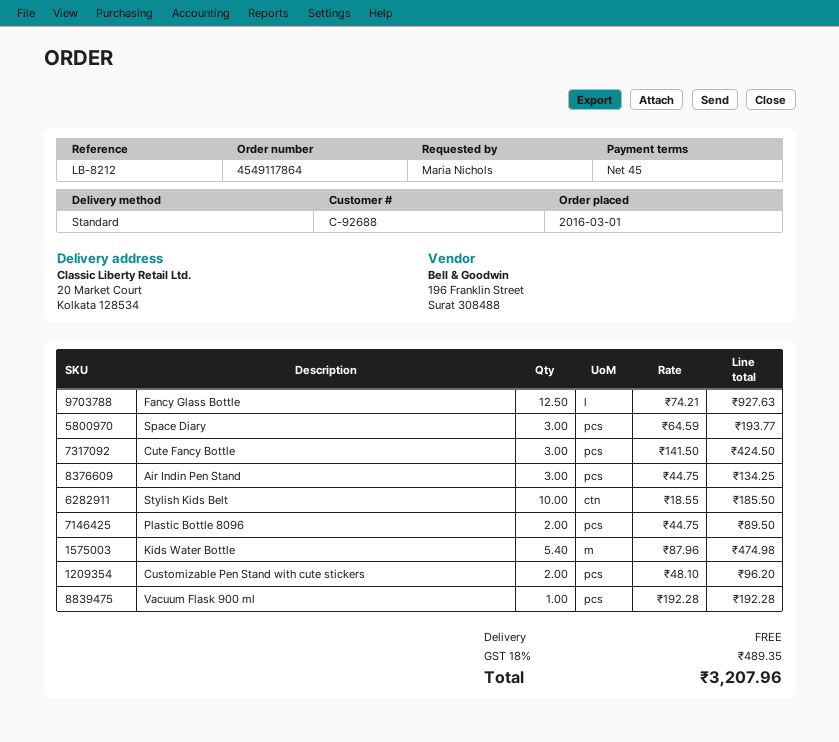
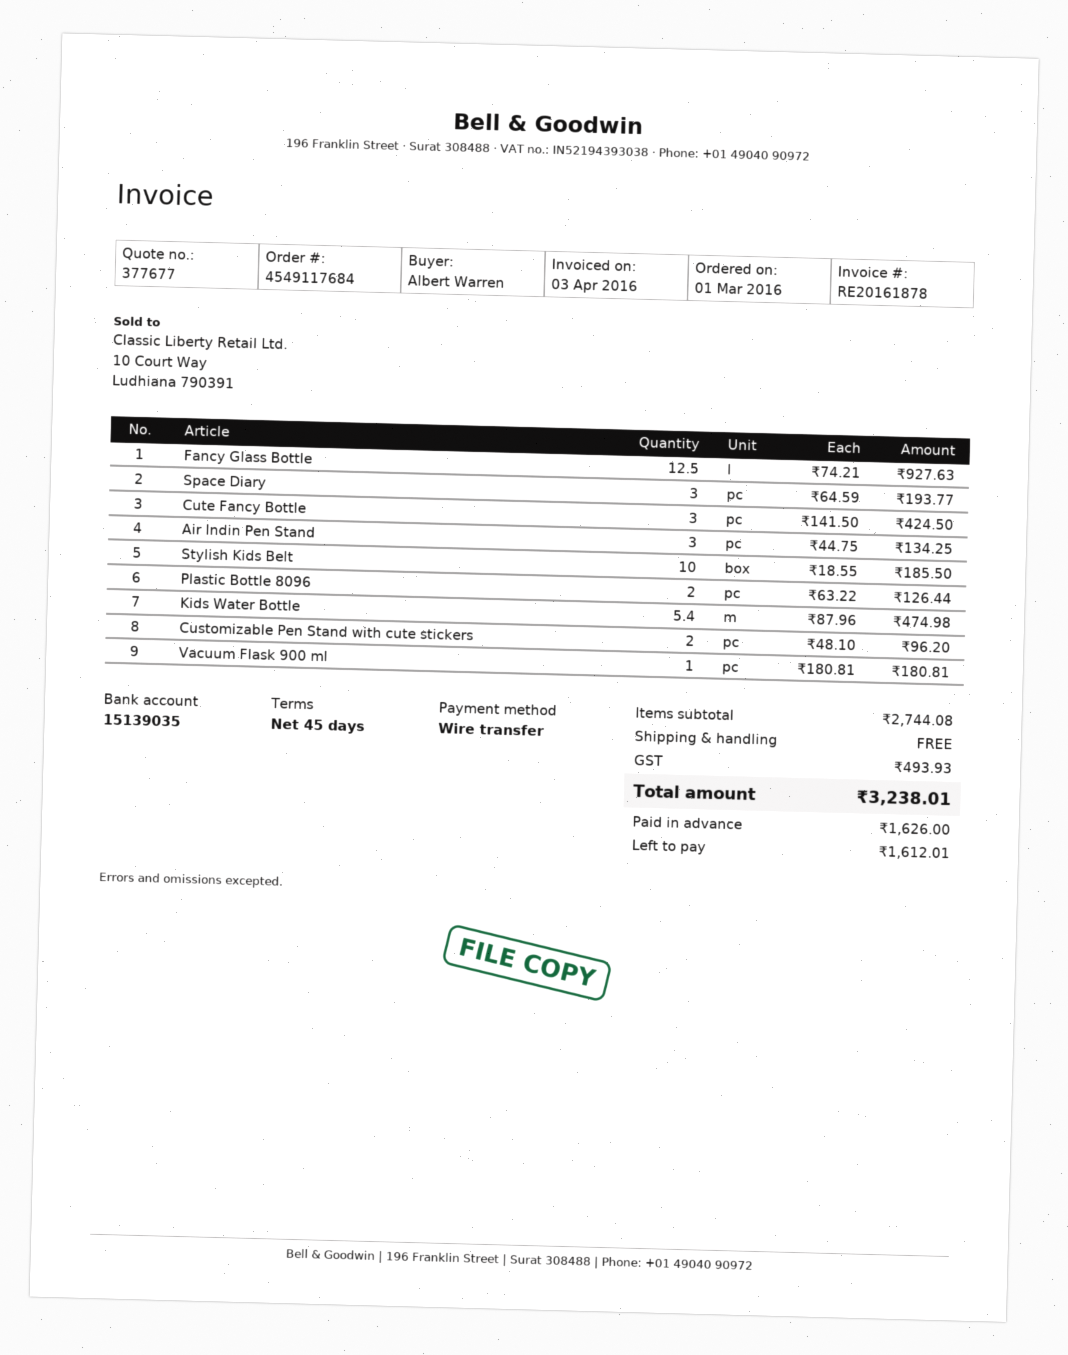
order number: 4549117864 -> 4549117684
ordered by: Maria Nichols -> Albert Warren
Plastic Bottle 8096: 2 x 44.75 = 89.50 -> 2 x 63.22 = 126.44
Vacuum Flask 900 ml: 1 x 192.28 = 192.28 -> 1 x 180.81 = 180.81
tax: 489.35 -> 493.93
total: 3207.96 -> 3238.01

